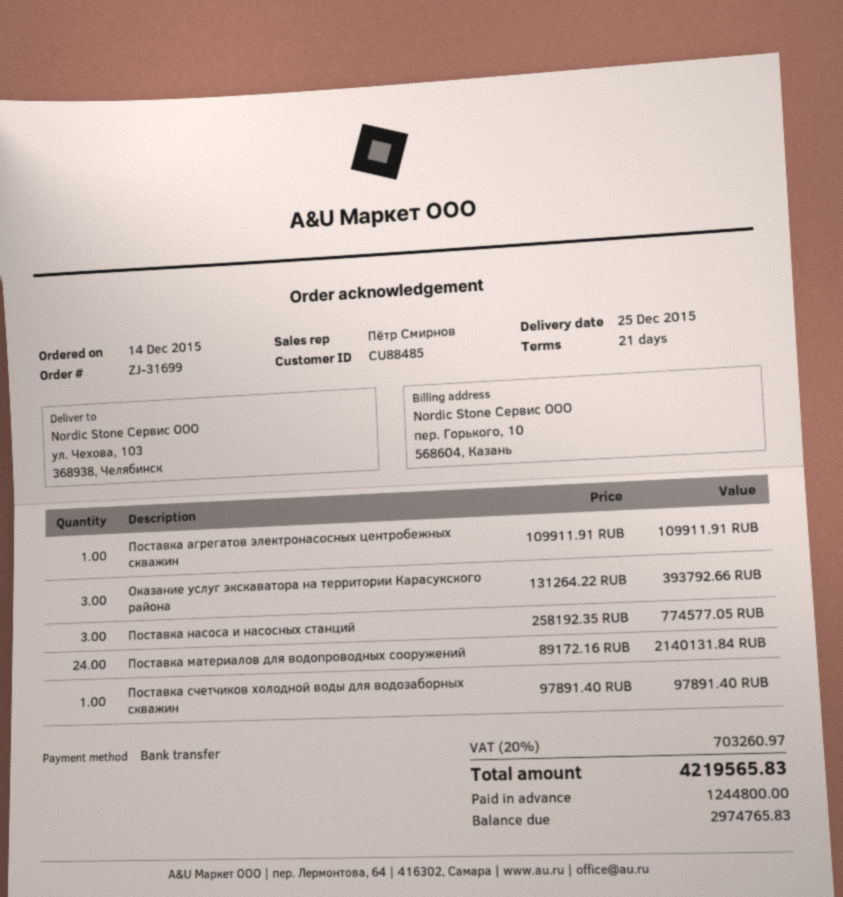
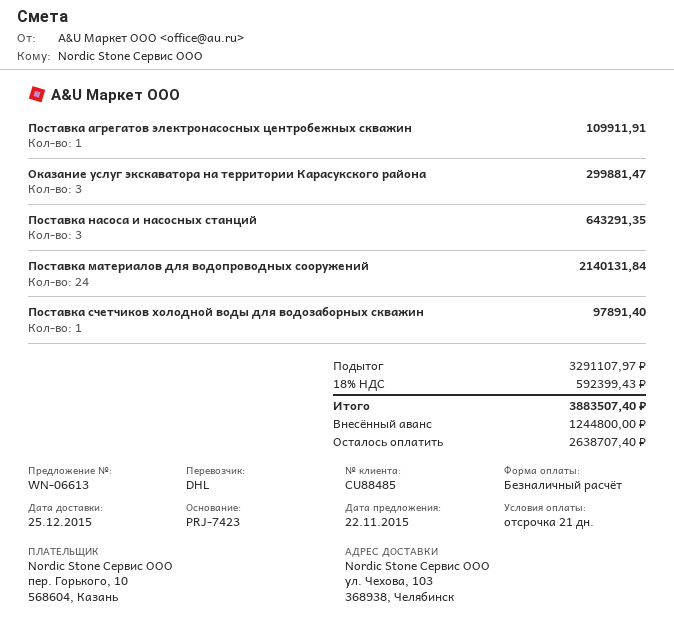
Оказание услуг экскаватора на территории Карасукского района: 3 for 393792.66 -> 3 for 299881.47
Поставка насоса и насосных станций: 3 for 774577.05 -> 3 for 643291.35
tax: 20% = 703260.97 -> 18% = 592399.43
total: 4219565.83 -> 3883507.40
balance: 2974765.83 -> 2638707.40

